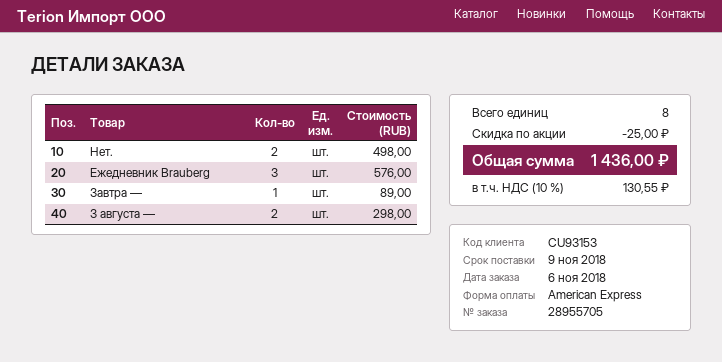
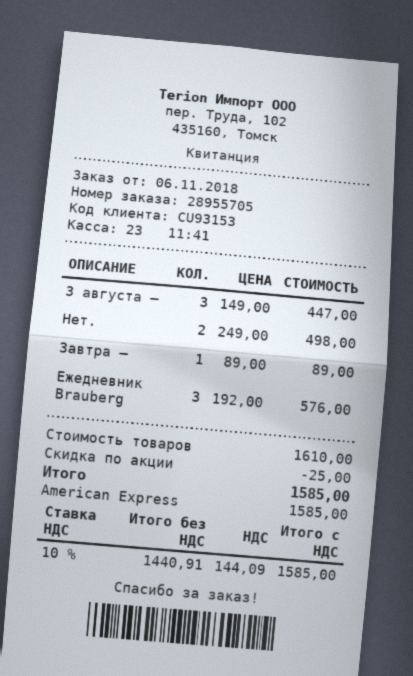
3 августа —: 2 for 298.00 -> 3 for 447.00
tax: 10% = 130.55 -> 10% = 144.09
total: 1436.00 -> 1585.00

